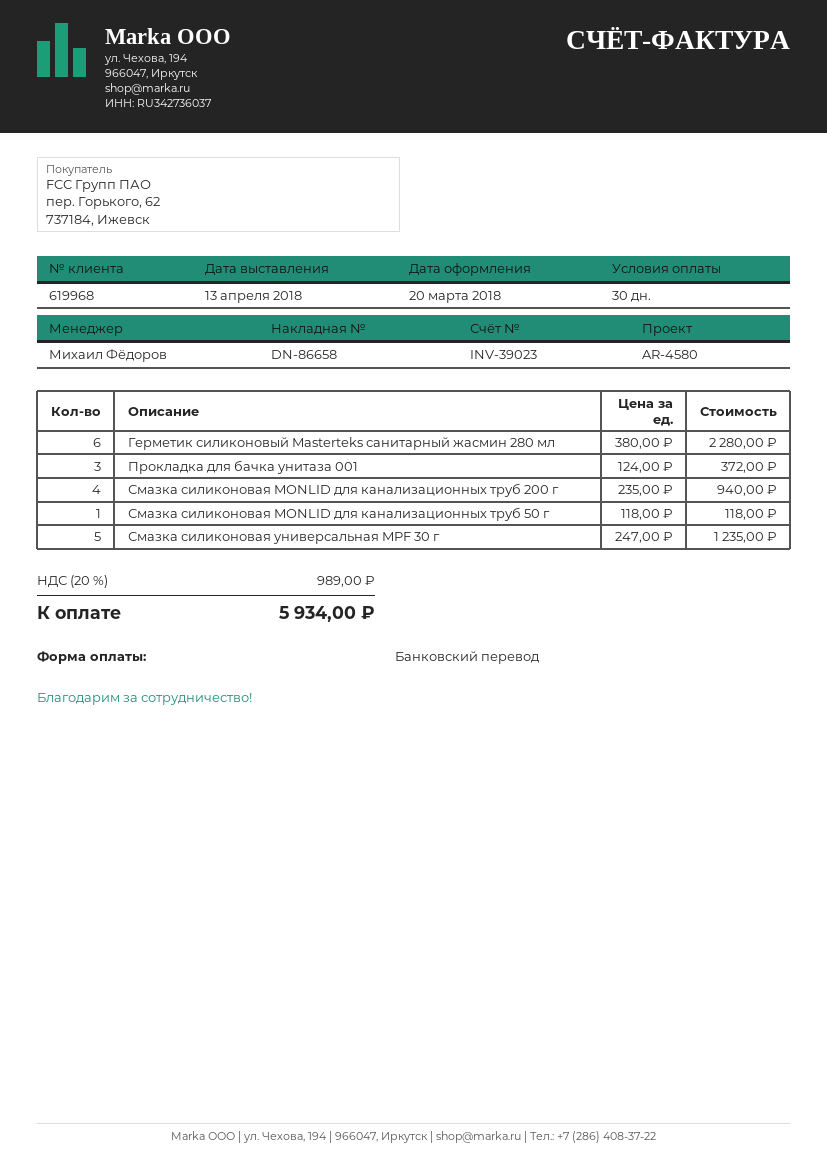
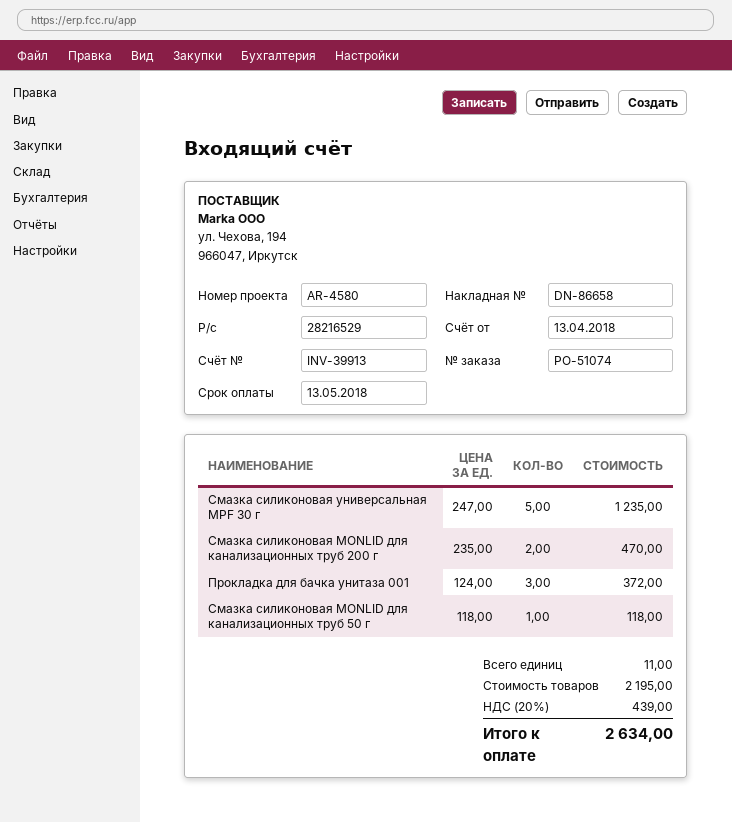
invoice number: INV-39023 -> INV-39913
Герметик силиконовый Masterteks санитарный жасмин 280 мл: 6 x 380.00 = 2280.00 -> none
Смазка силиконовая MONLID для канализационных труб 200 г: 4 x 235.00 = 940.00 -> 2 x 235.00 = 470.00
tax: 20% = 989.00 -> 20% = 439.00
total: 5934.00 -> 2634.00

